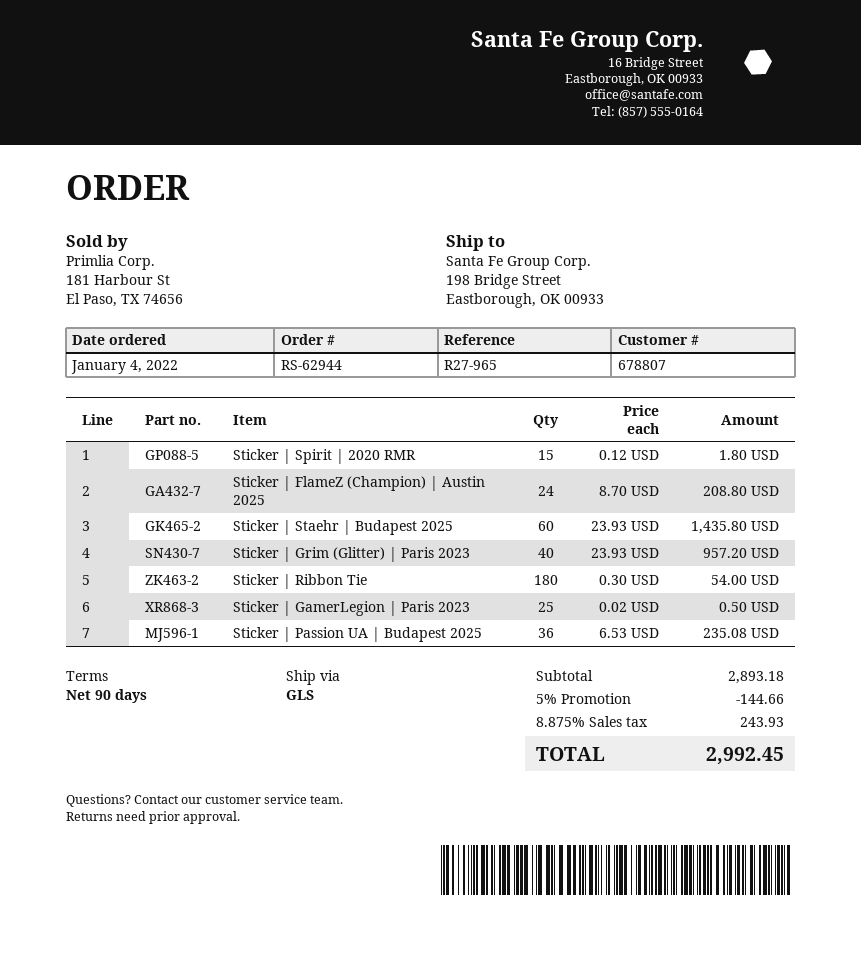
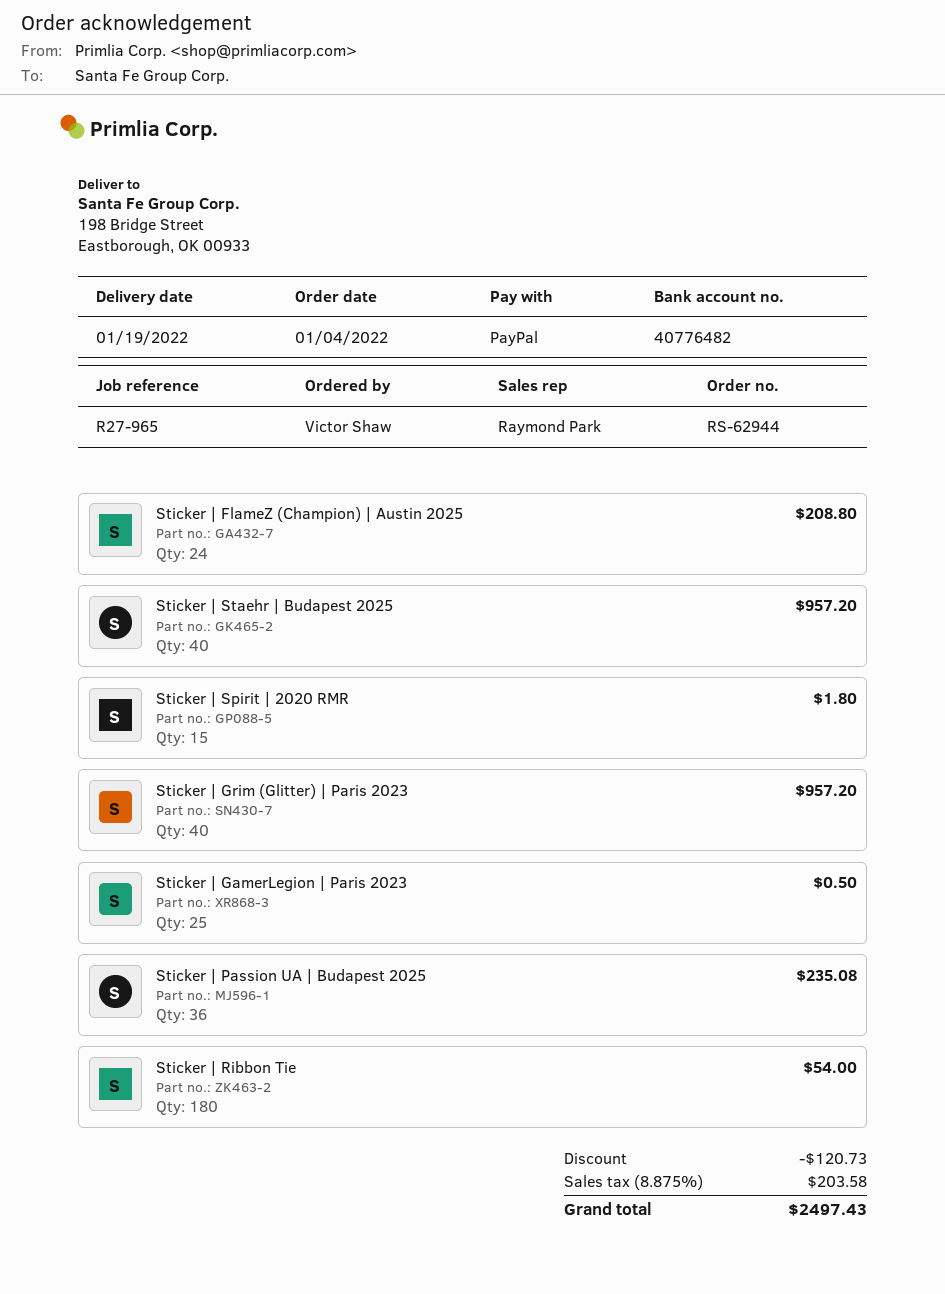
Sticker | Staehr | Budapest 2025: 60 for 1435.80 -> 40 for 957.20
discount: 144.66 -> 120.73
tax: 8.875% = 243.93 -> 8.875% = 203.58
total: 2992.45 -> 2497.43

